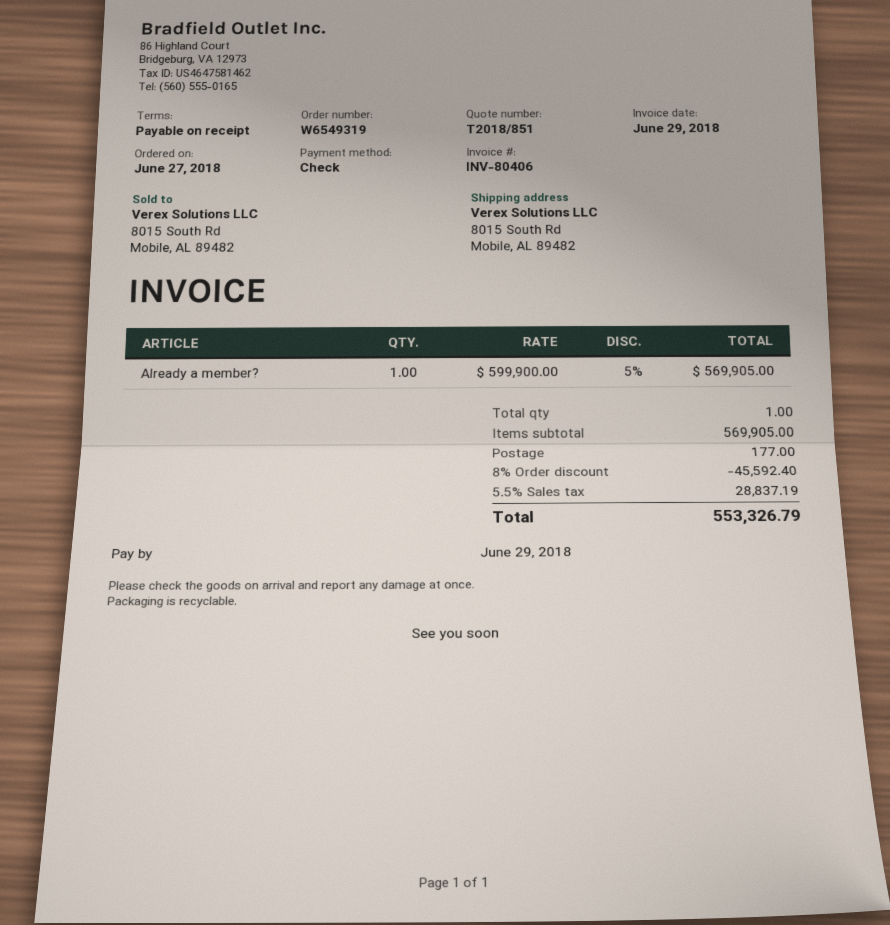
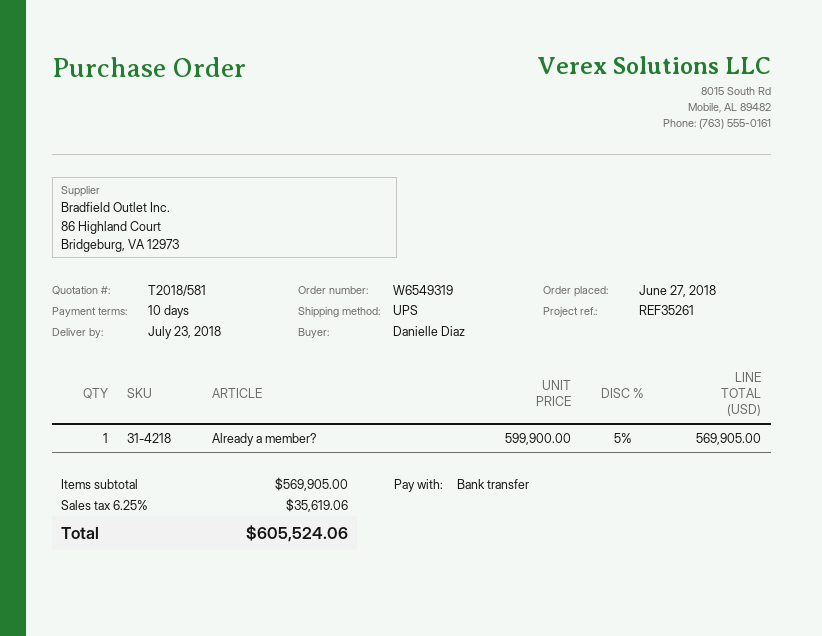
quote number: T2018/851 -> T2018/581
payment terms: on receipt -> 10 days
payment method: cheque -> bank transfer
discount: 8% = 45592.40 -> none
shipping: 177.00 -> none
tax: 5.5% = 28837.19 -> 6.25% = 35619.06
total: 553326.79 -> 605524.06

